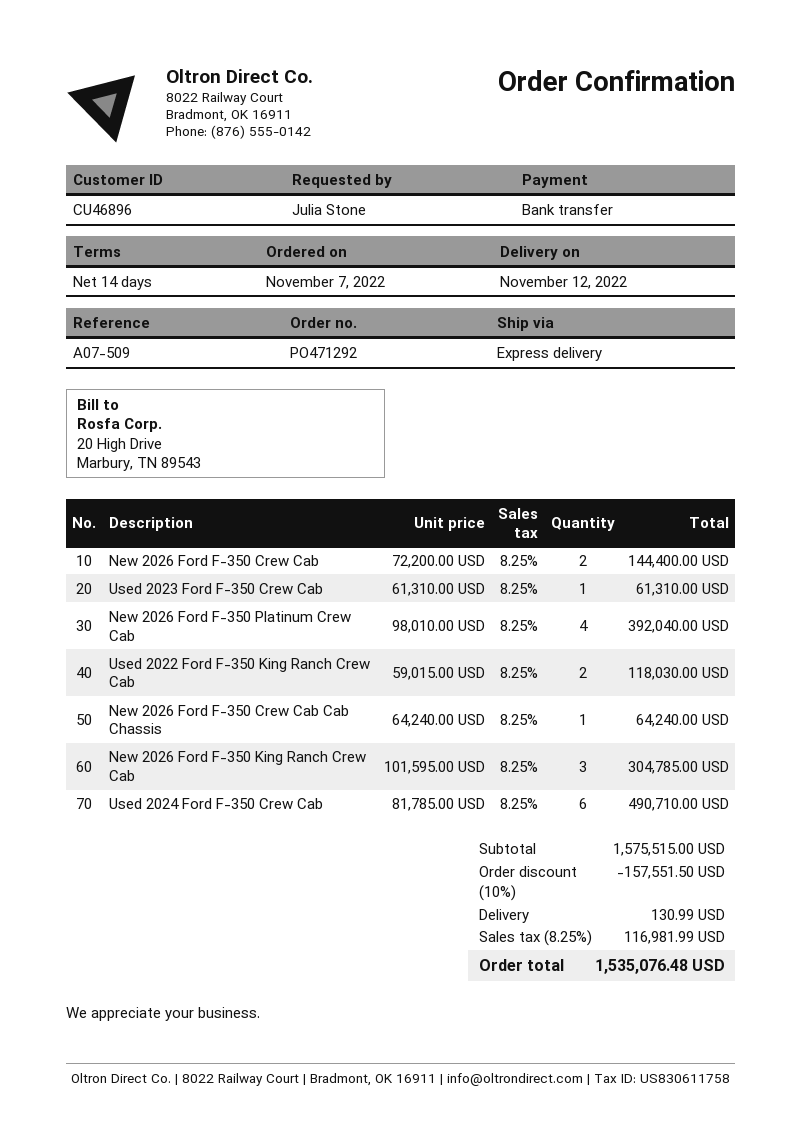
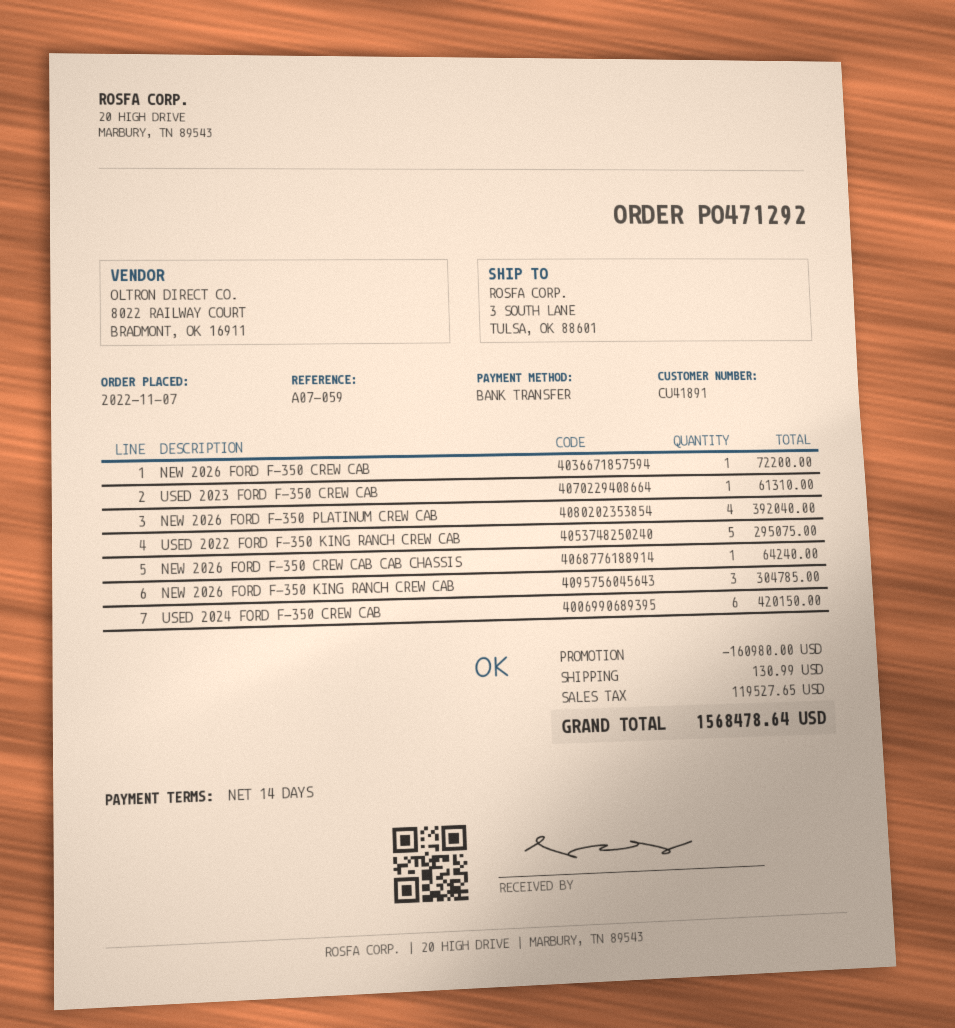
customer number: CU46896 -> CU41891
reference: A07-509 -> A07-059
New 2026 Ford F-350 Crew Cab: 2 for 144400.00 -> 1 for 72200.00
Used 2022 Ford F-350 King Ranch Crew Cab: 2 for 118030.00 -> 5 for 295075.00
Used 2024 Ford F-350 Crew Cab: 6 for 490710.00 -> 6 for 420150.00
discount: 157551.50 -> 160980.00
tax: 116981.99 -> 119527.65
total: 1535076.48 -> 1568478.64

